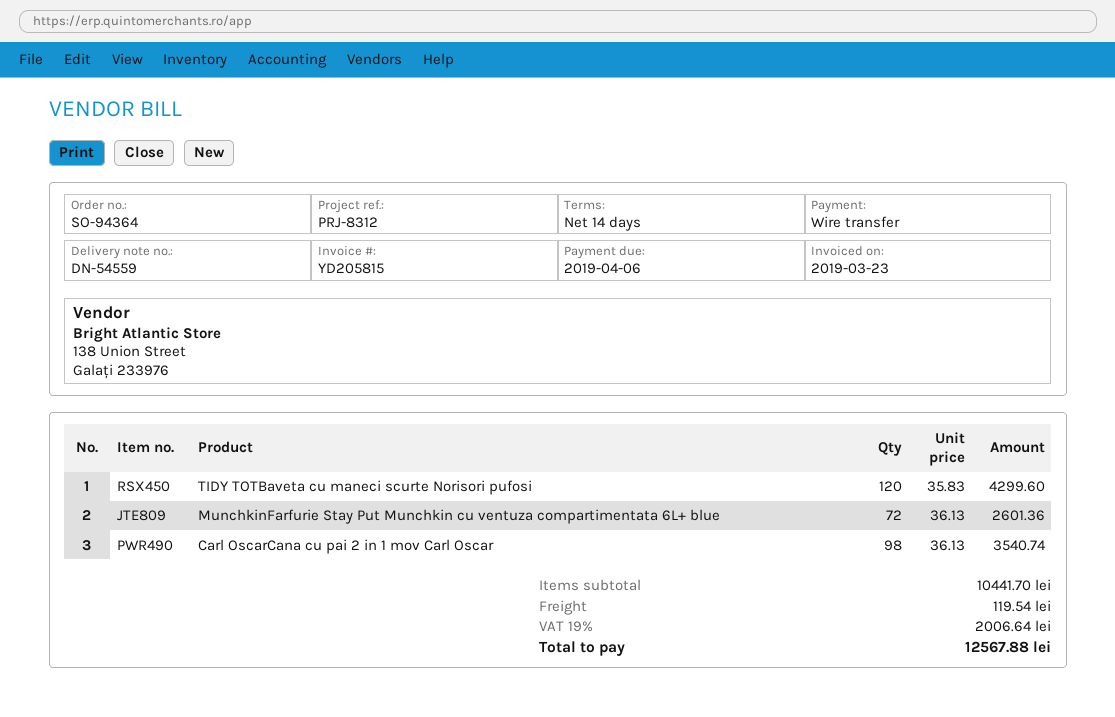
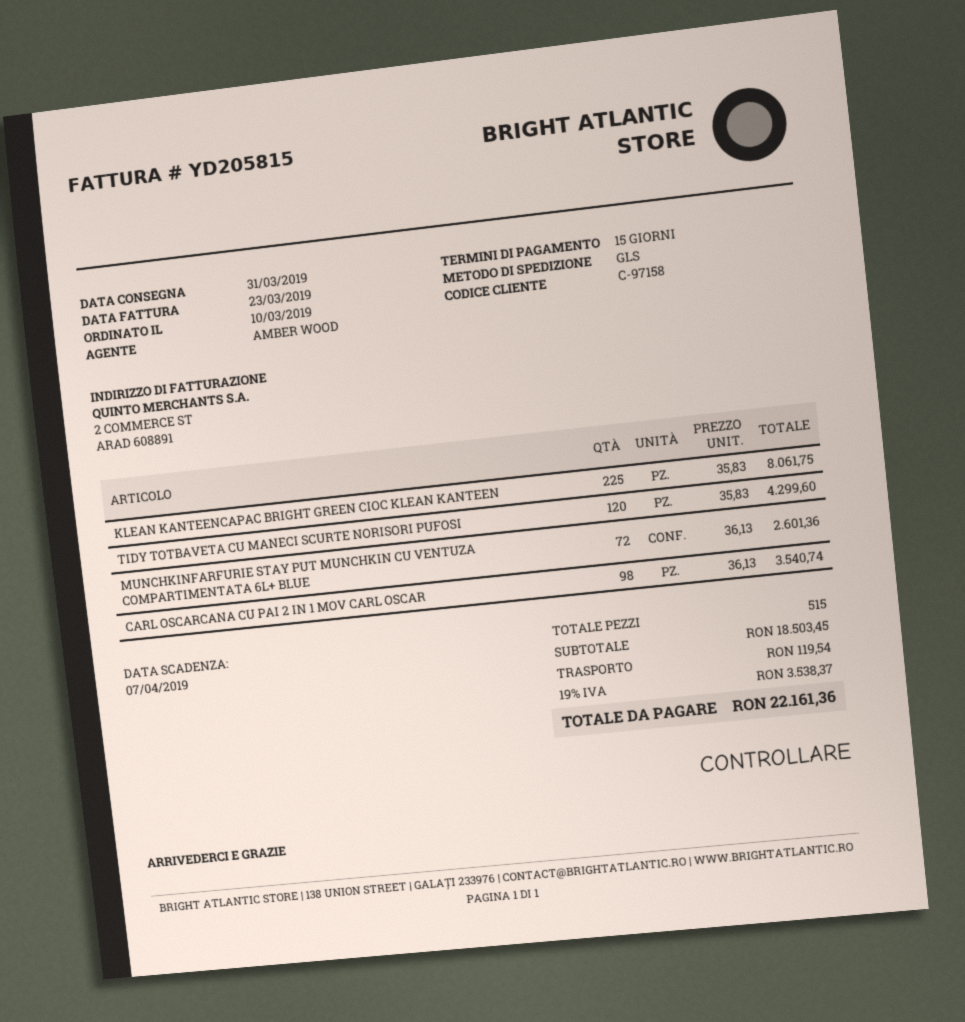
payment terms: 14 days -> 15 days
due date: 2019-04-06 -> 2019-04-07
KLEAN KANTEENCAPAC BRIGHT GREEN CIOC KLEAN KANTEEN: none -> 225 x 35.83 = 8061.75
subtotal: 10441.70 -> 18503.45
tax: 19% = 2006.64 -> 19% = 3538.37
total: 12567.88 -> 22161.36

